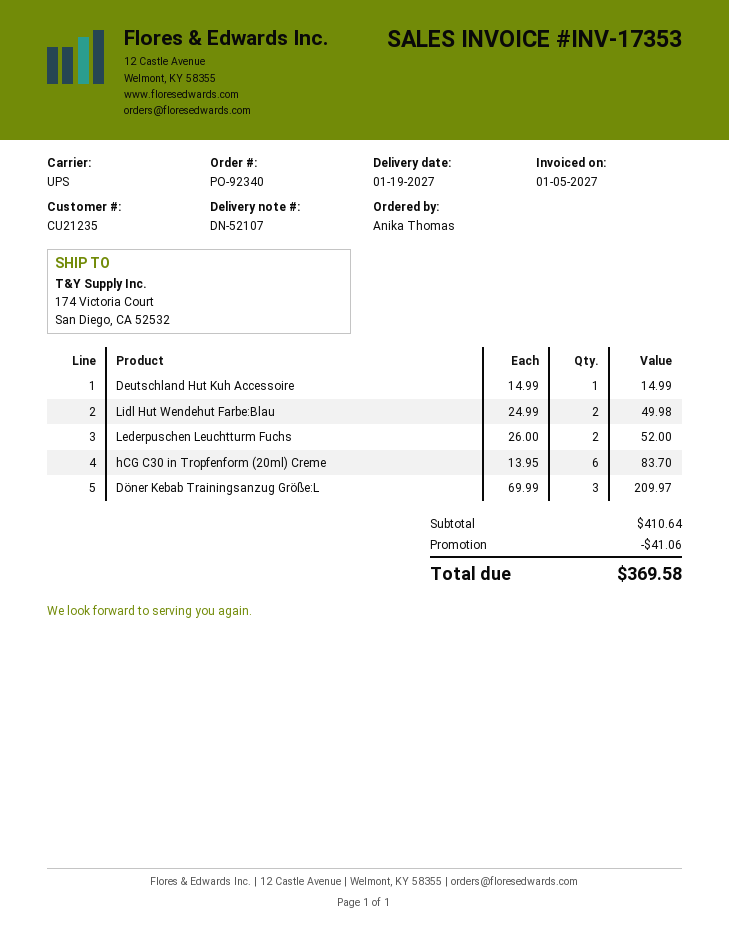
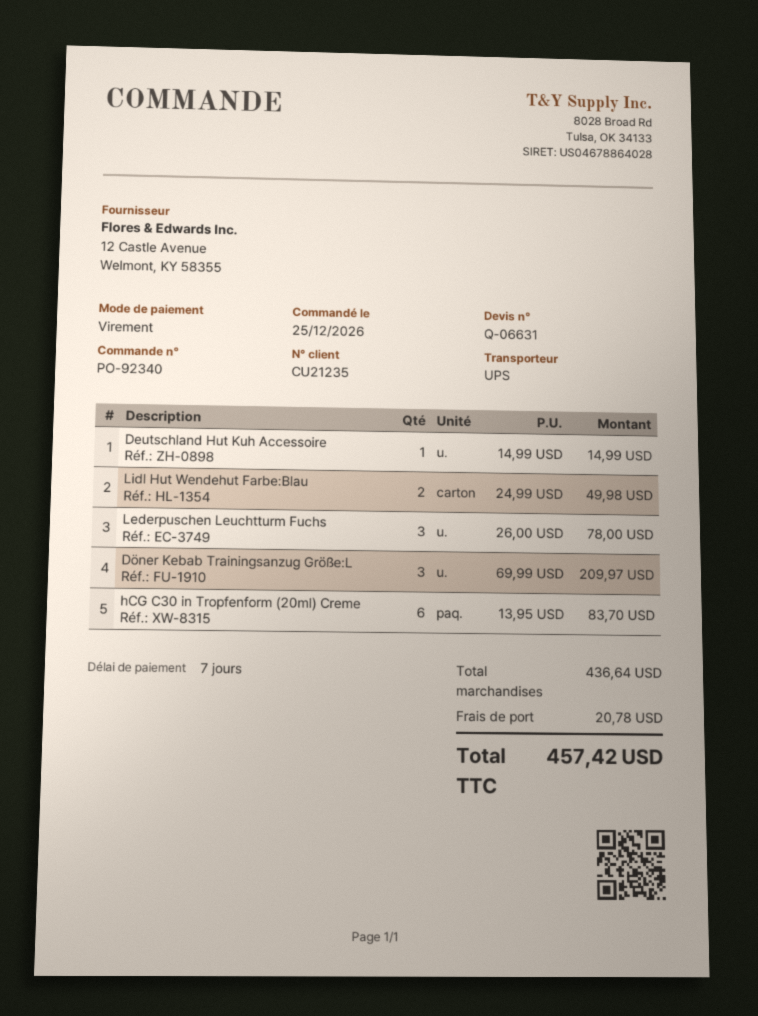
Lederpuschen Leuchtturm Fuchs: 2 x 26.00 = 52.00 -> 3 x 26.00 = 78.00
subtotal: 410.64 -> 436.64
discount: 41.06 -> none
shipping: none -> 20.78
total: 369.58 -> 457.42

